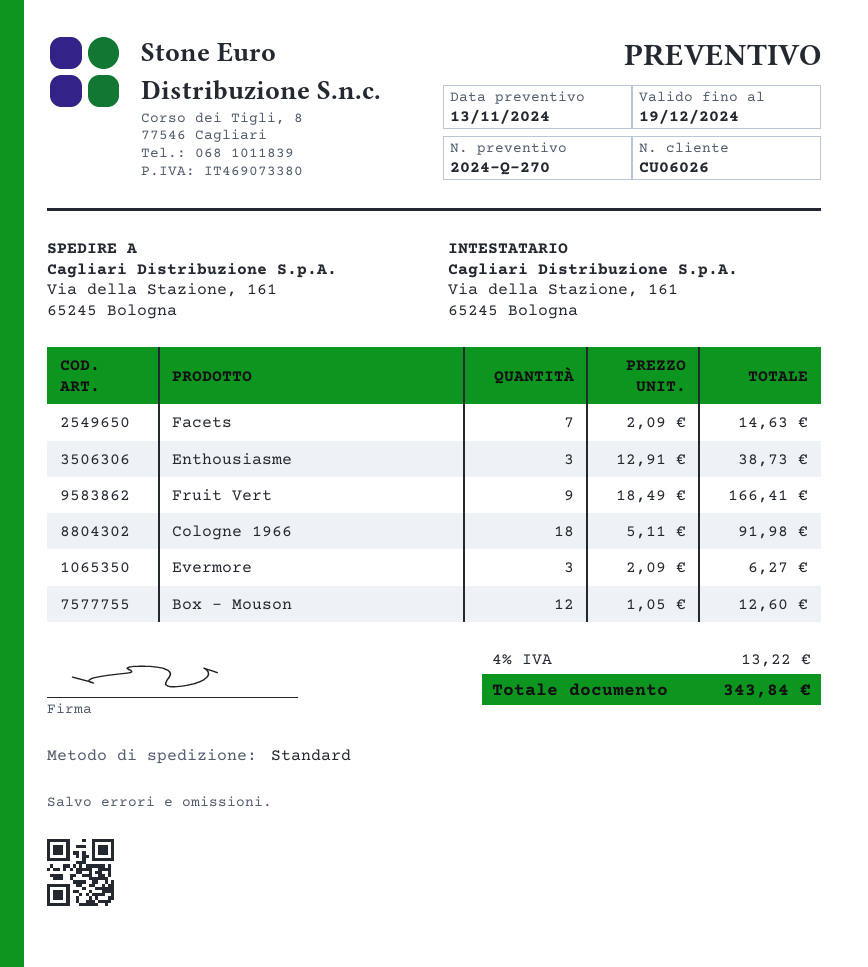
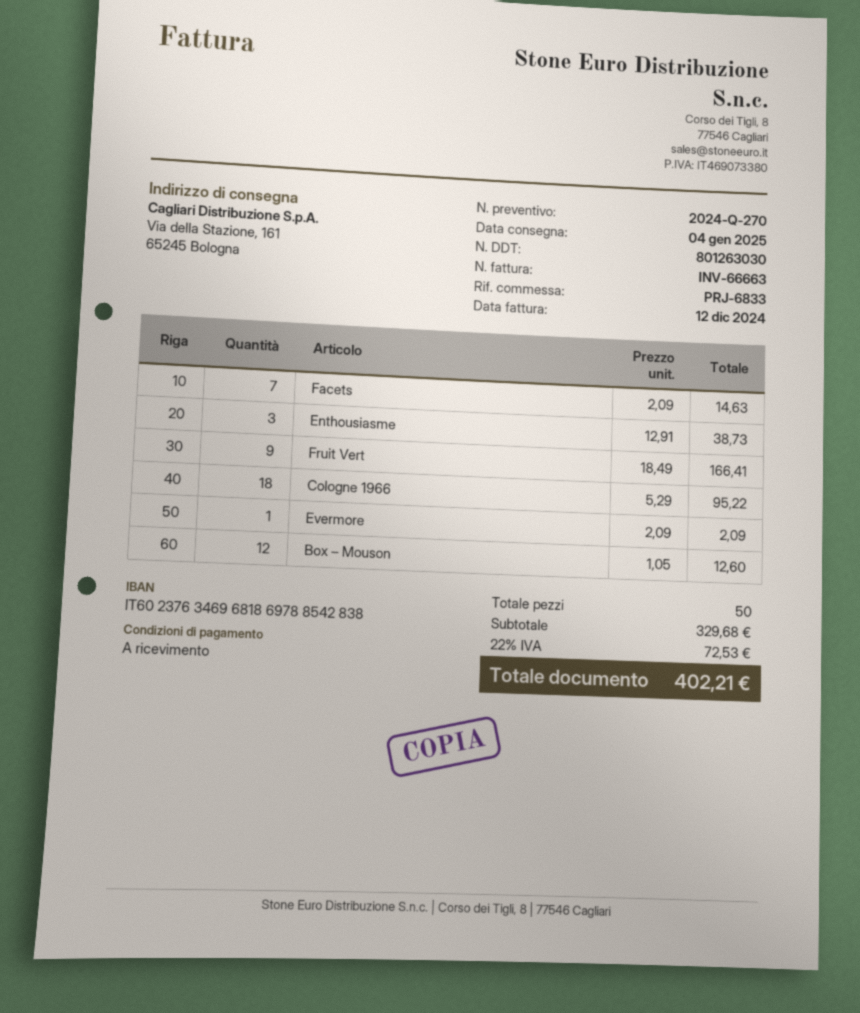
Cologne 1966: 18 x 5.11 = 91.98 -> 18 x 5.29 = 95.22
Evermore: 3 x 2.09 = 6.27 -> 1 x 2.09 = 2.09
tax: 4% = 13.22 -> 22% = 72.53
total: 343.84 -> 402.21

